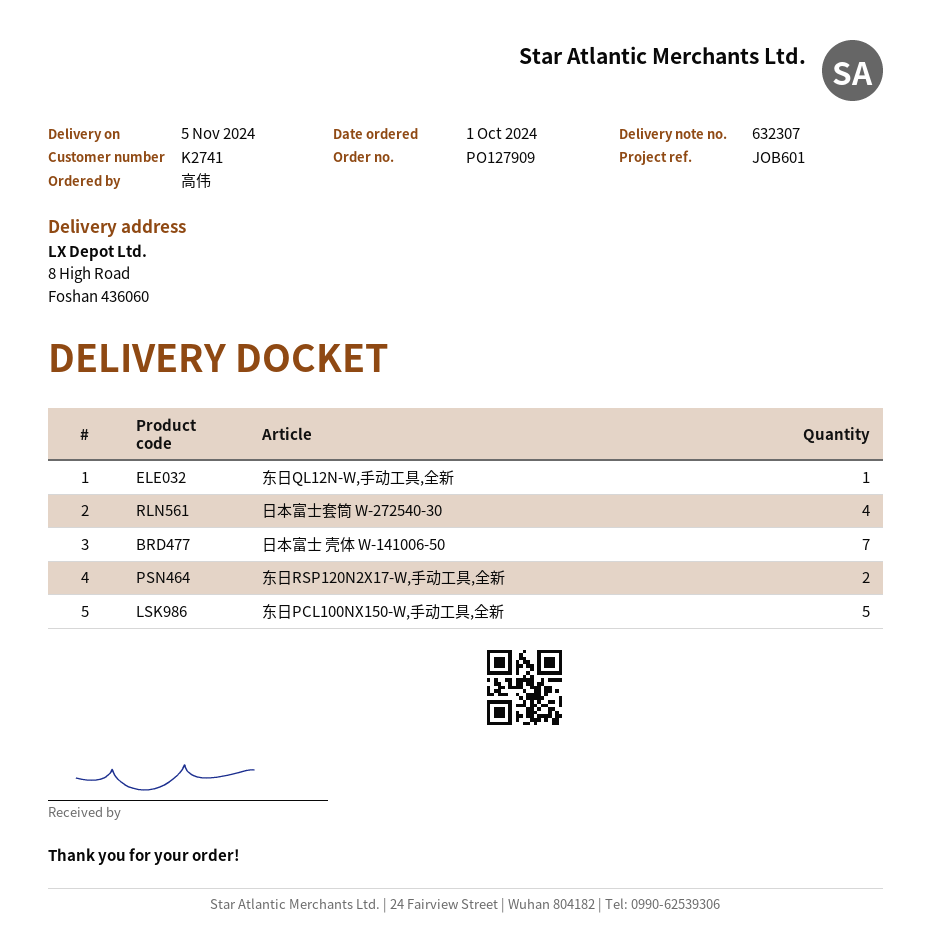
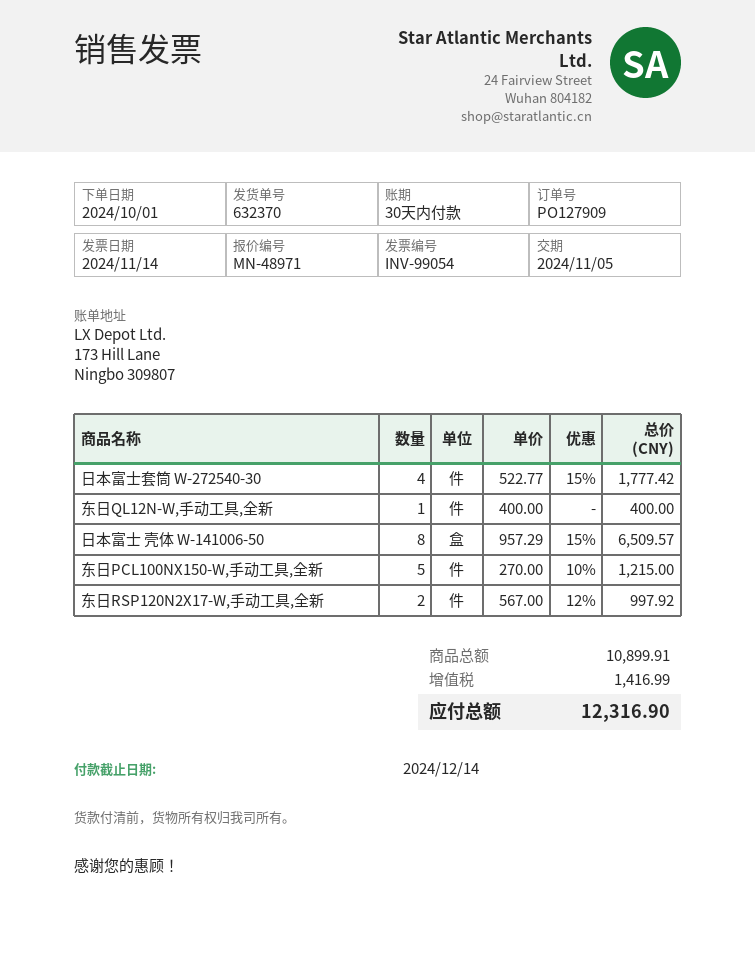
delivery note number: 632307 -> 632370
日本富士 壳体 W-141006-50: 7 -> 8

